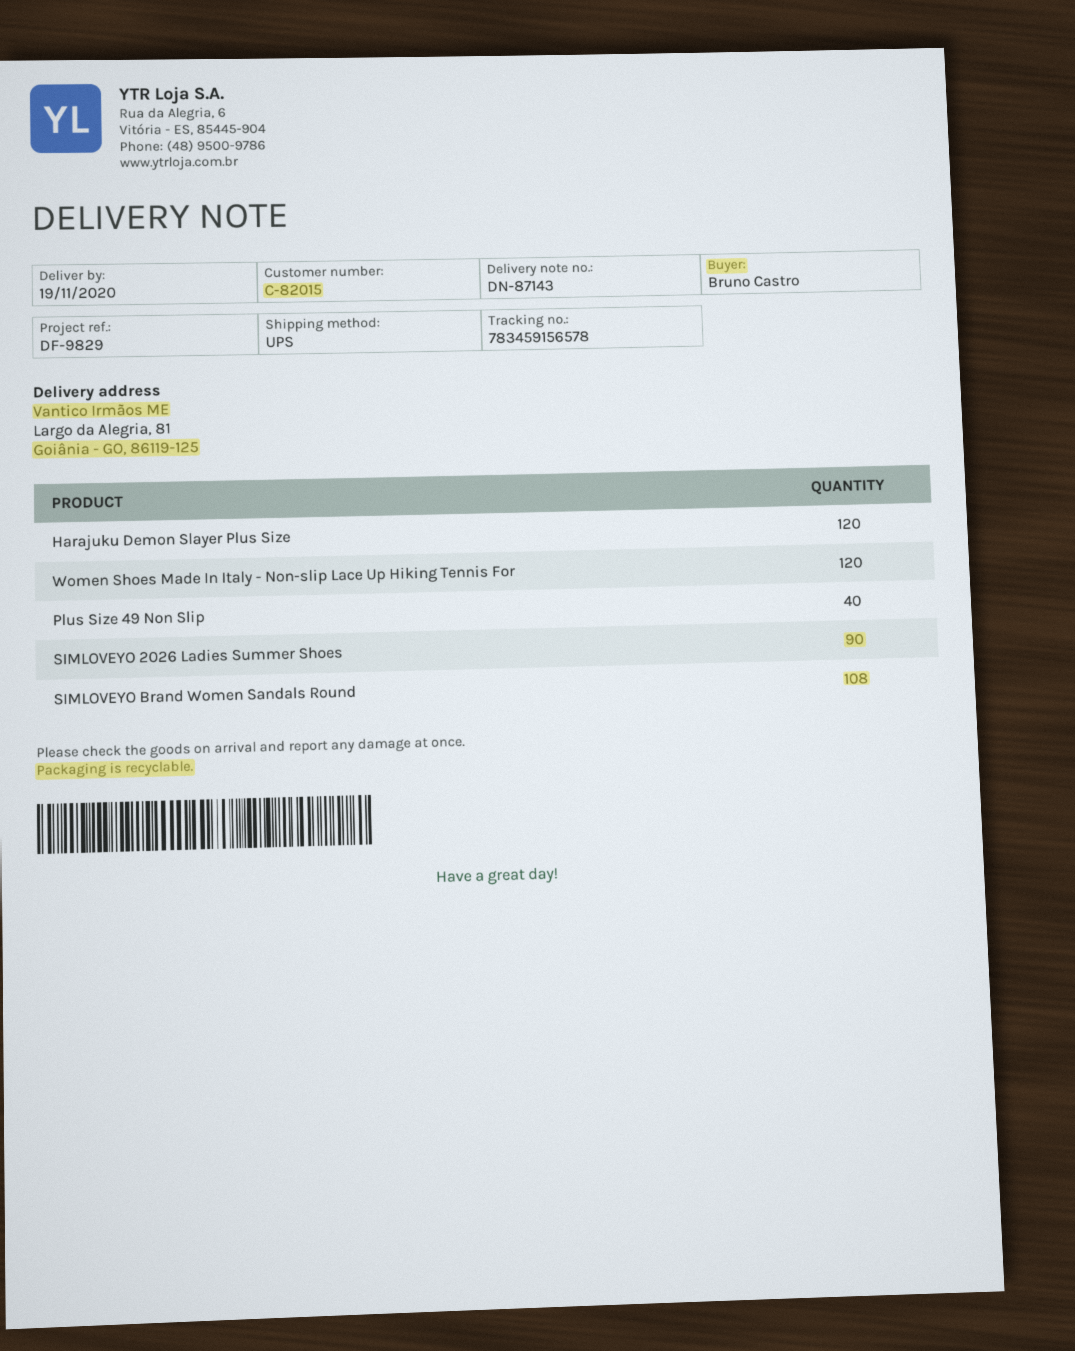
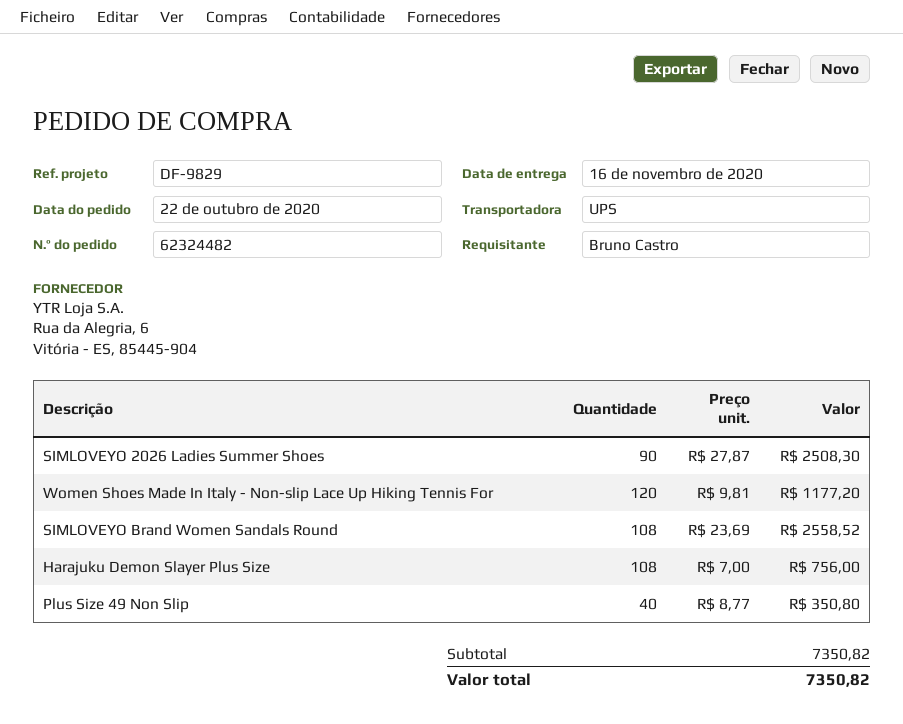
delivery date: 2020-11-19 -> 2020-11-16
Harajuku Demon Slayer Plus Size: 120 -> 108

